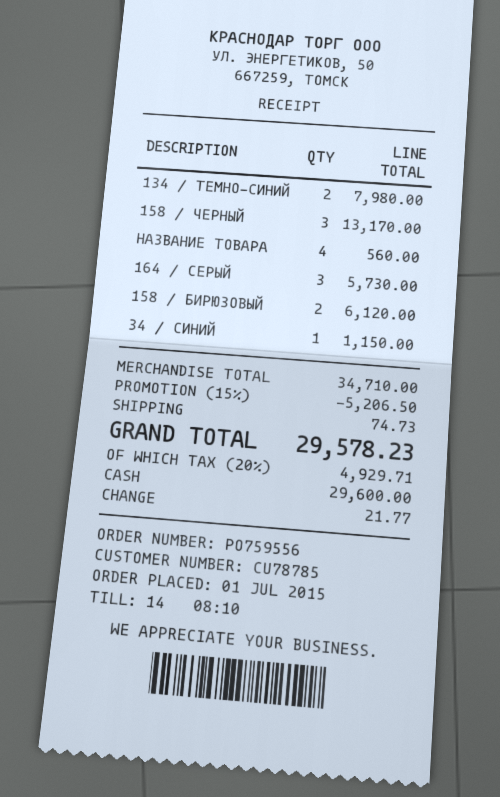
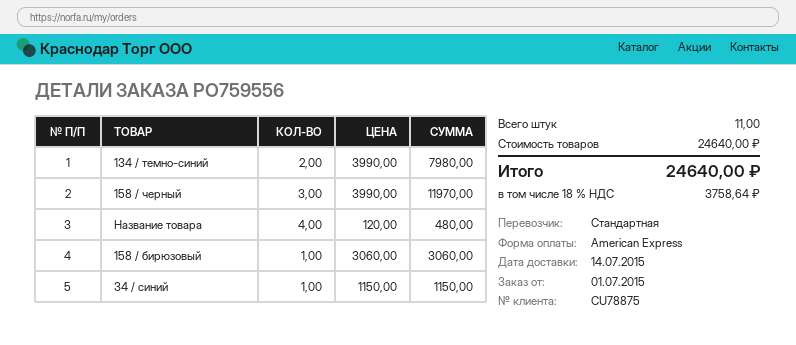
customer number: CU78785 -> CU78875
payment method: cash -> American Express
158 / ЧЕРНЫЙ: 3 for 13170.00 -> 3 for 11970.00
НАЗВАНИЕ ТОВАРА: 4 for 560.00 -> 4 for 480.00
164 / СЕРЫЙ: 3 for 5730.00 -> none
158 / БИРЮЗОВЫЙ: 2 for 6120.00 -> 1 for 3060.00
subtotal: 34710.00 -> 24640.00
discount: 15% = 5206.50 -> none
shipping: 74.73 -> none
tax: 20% = 4929.71 -> 18% = 3758.64
total: 29578.23 -> 24640.00

